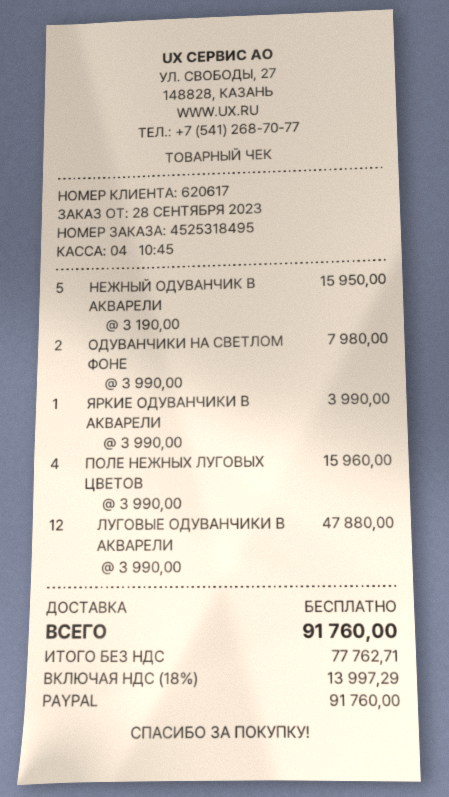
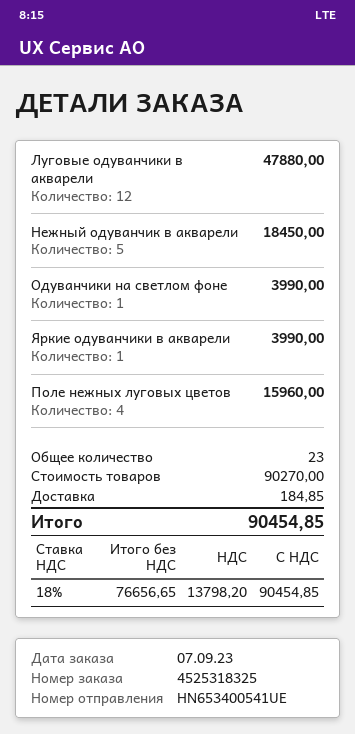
order number: 4525318495 -> 4525318325
order date: 2023-09-28 -> 2023-09-07
НЕЖНЫЙ ОДУВАНЧИК В АКВАРЕЛИ: 5 for 15950.00 -> 5 for 18450.00
ОДУВАНЧИКИ НА СВЕТЛОМ ФОНЕ: 2 for 7980.00 -> 1 for 3990.00
shipping: 0.00 -> 184.85
net: 77762.71 -> 76656.65
tax: 18% = 13997.29 -> 18% = 13798.20
total: 91760.00 -> 90454.85

